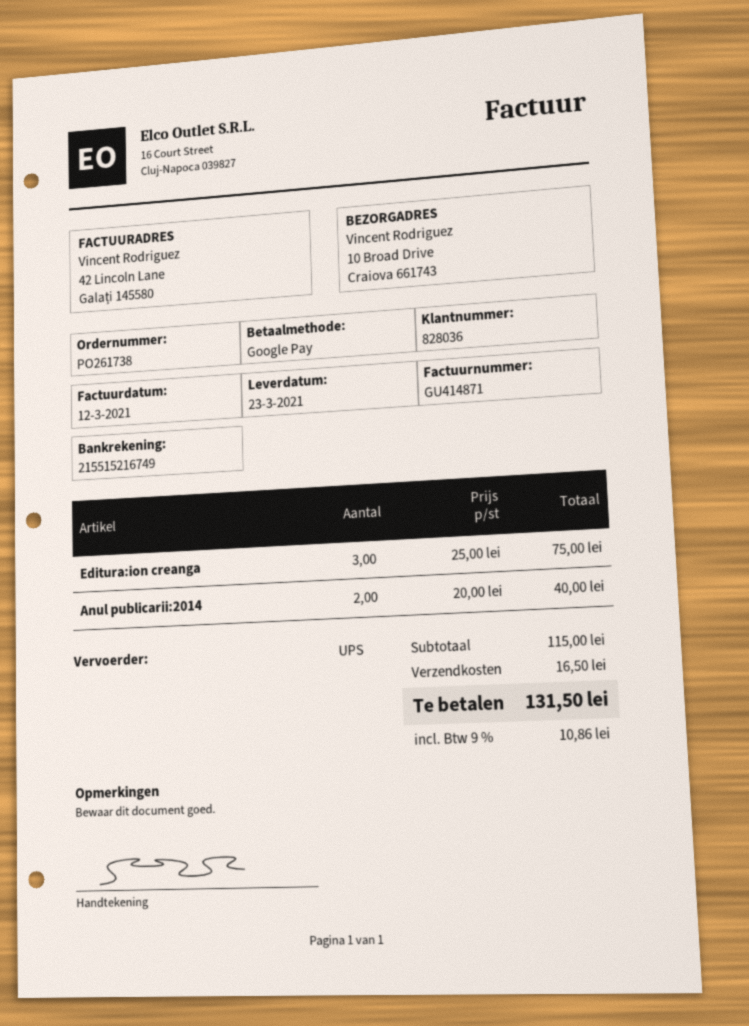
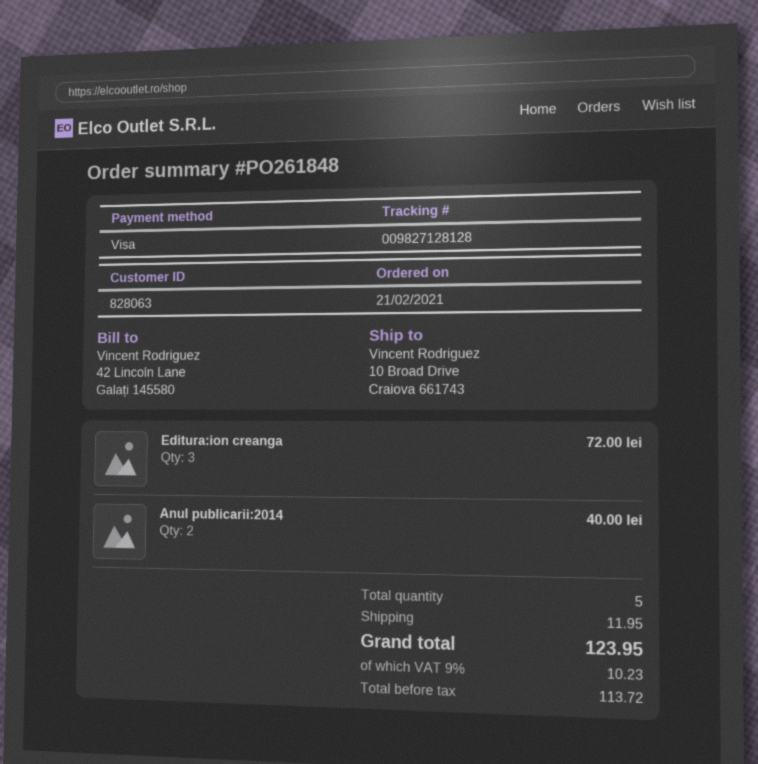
order number: PO261738 -> PO261848
customer number: 828036 -> 828063
payment method: Google Pay -> Visa
Editura:ion creanga: 3 for 75.00 -> 3 for 72.00
shipping: 16.50 -> 11.95
tax: 9% = 10.86 -> 9% = 10.23
total: 131.50 -> 123.95

